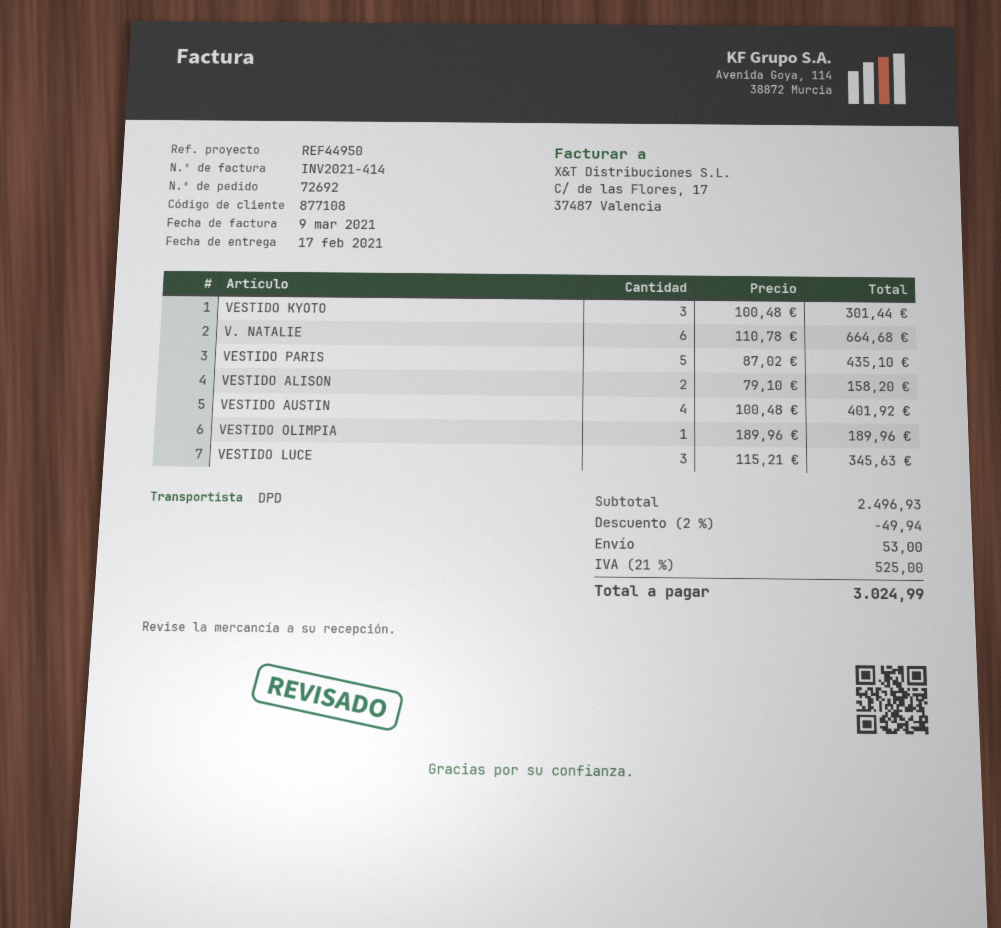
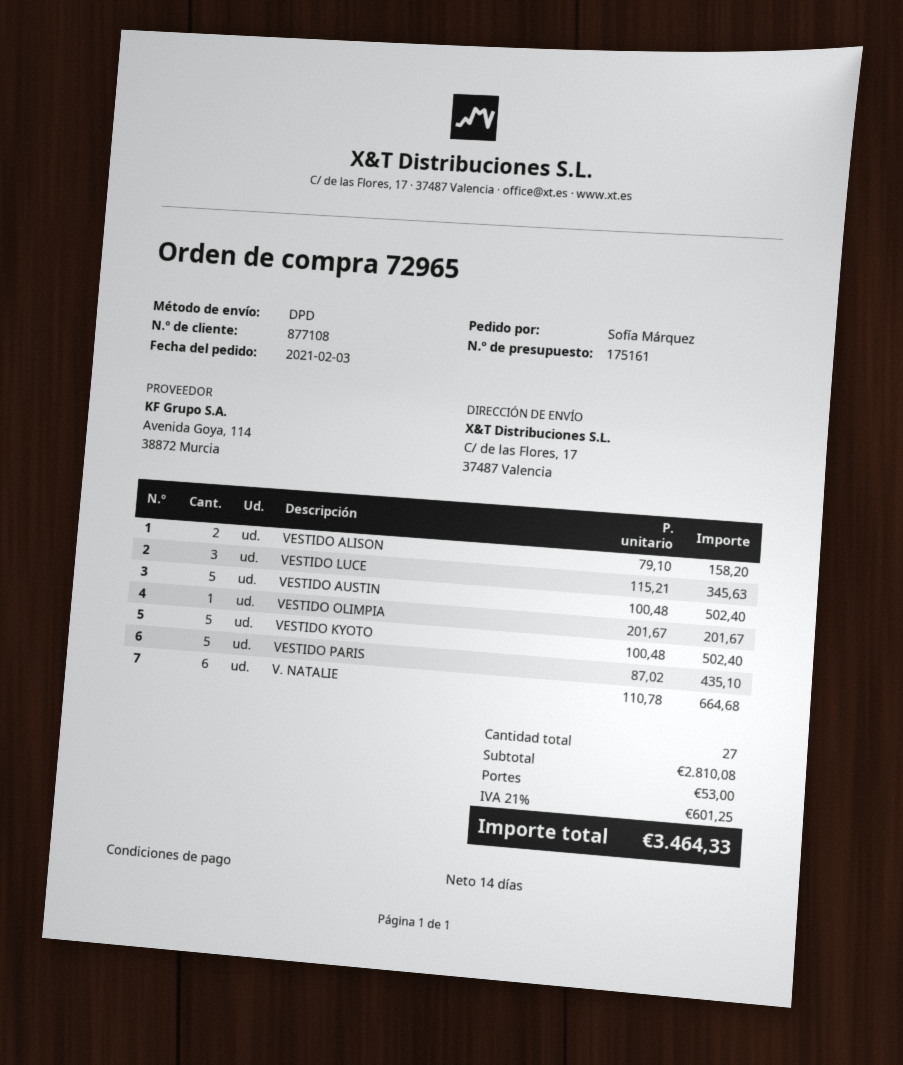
order number: 72692 -> 72965
VESTIDO KYOTO: 3 x 100.48 = 301.44 -> 5 x 100.48 = 502.40
VESTIDO AUSTIN: 4 x 100.48 = 401.92 -> 5 x 100.48 = 502.40
VESTIDO OLIMPIA: 1 x 189.96 = 189.96 -> 1 x 201.67 = 201.67
subtotal: 2496.93 -> 2810.08
discount: 2% = 49.94 -> none
tax: 21% = 525.00 -> 21% = 601.25
total: 3024.99 -> 3464.33

